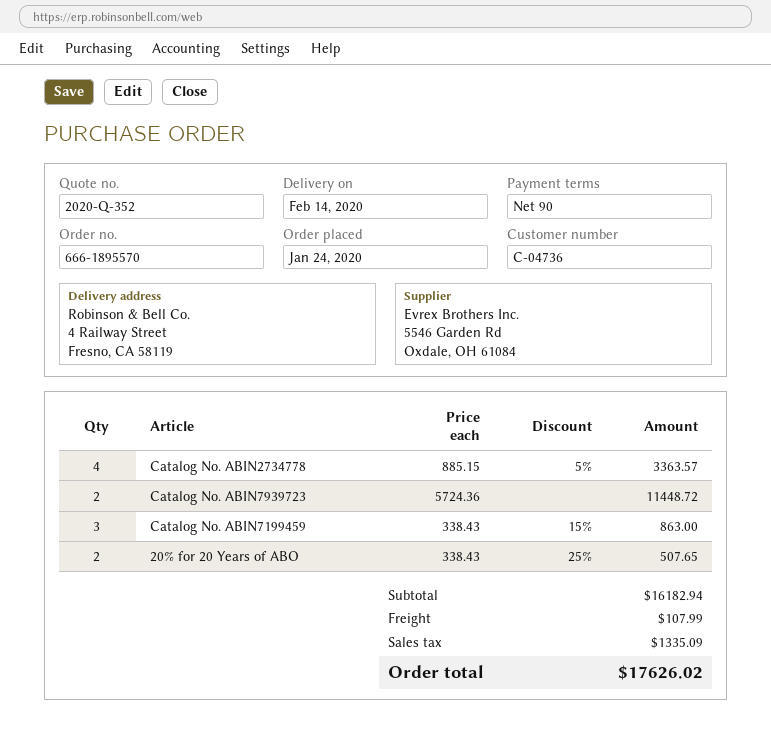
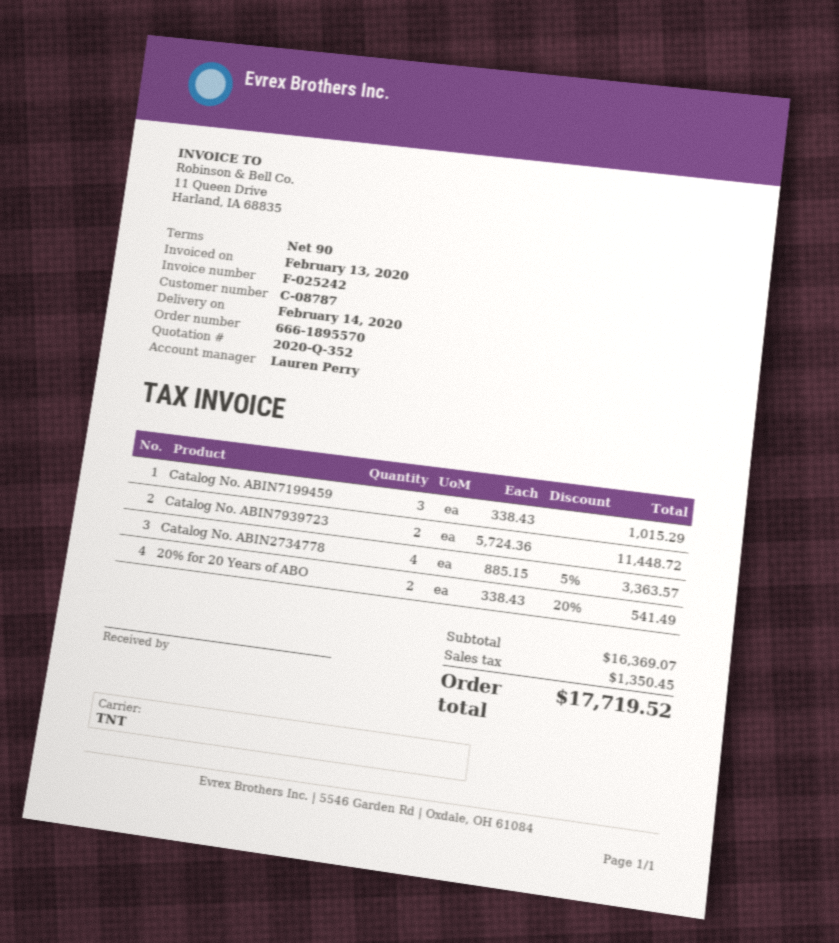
customer number: C-04736 -> C-08787
Catalog No. ABIN7199459: 3 x 338.43 - 15% = 863.00 -> 3 x 338.43 = 1015.29
20% for 20 Years of ABO: 2 x 338.43 - 25% = 507.65 -> 2 x 338.43 - 20% = 541.49
subtotal: 16182.94 -> 16369.07
shipping: 107.99 -> none
tax: 1335.09 -> 1350.45
total: 17626.02 -> 17719.52

